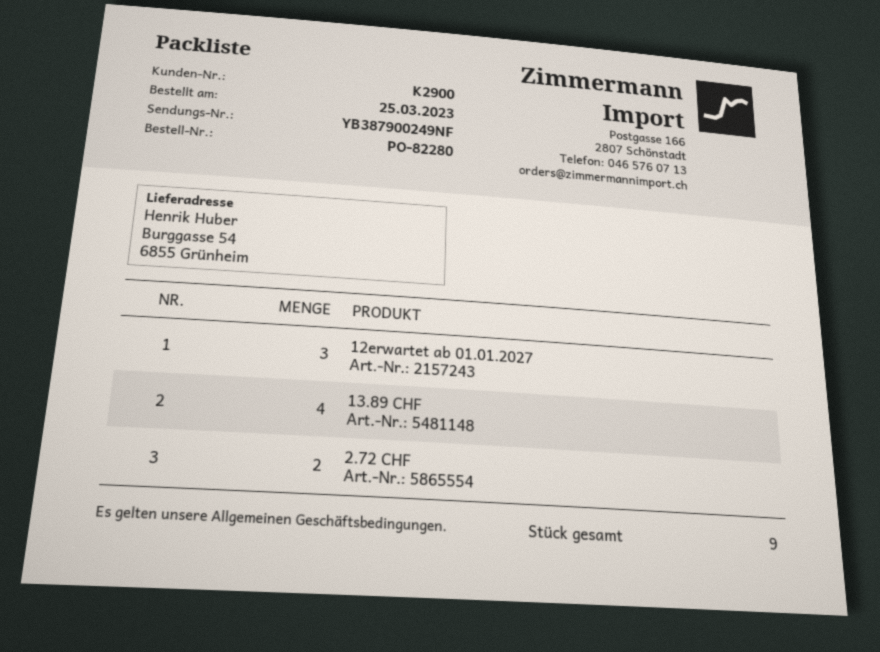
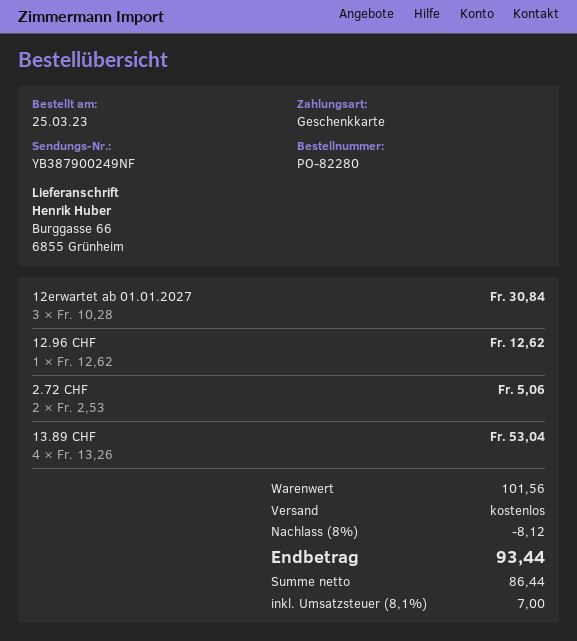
ship to: Burggasse 54, 6855 Grünheim -> Burggasse 66, 6855 Grünheim
12.96 CHF: none -> 1

